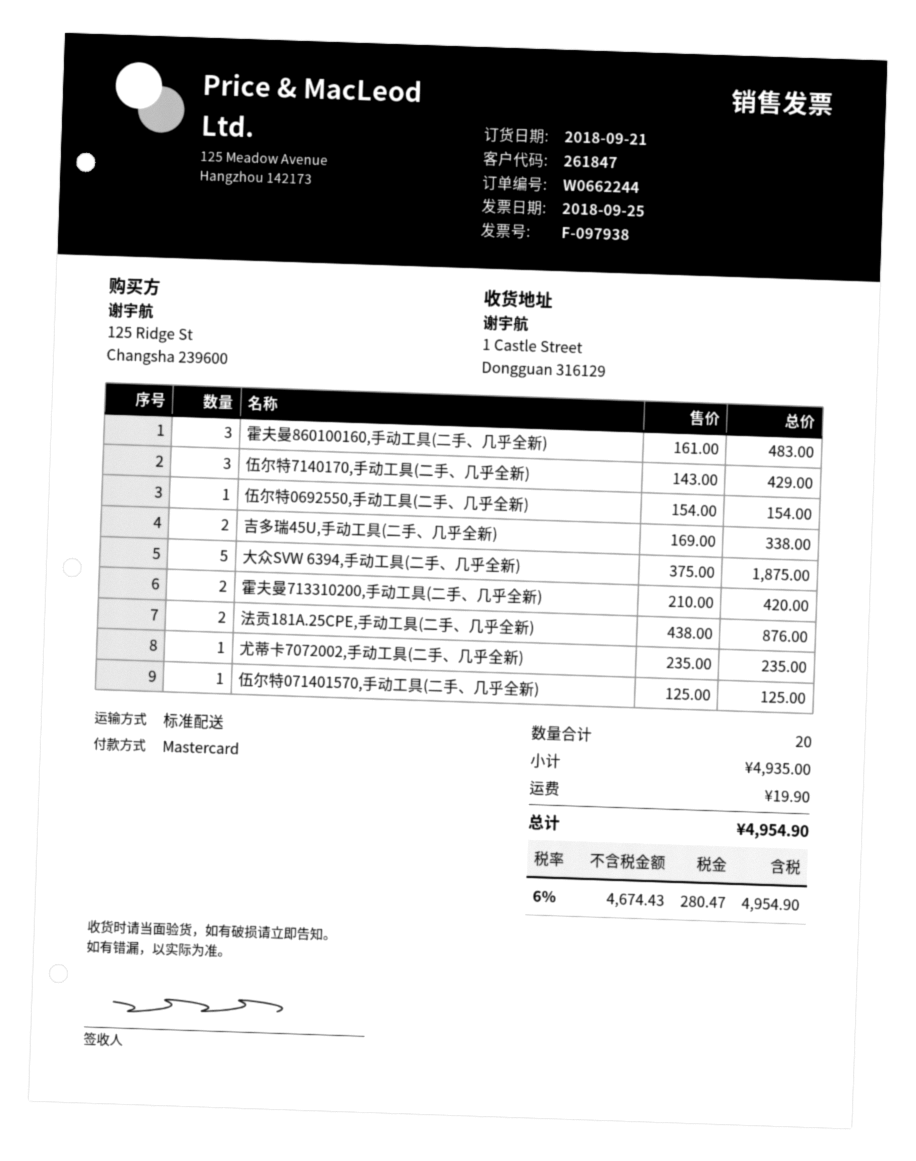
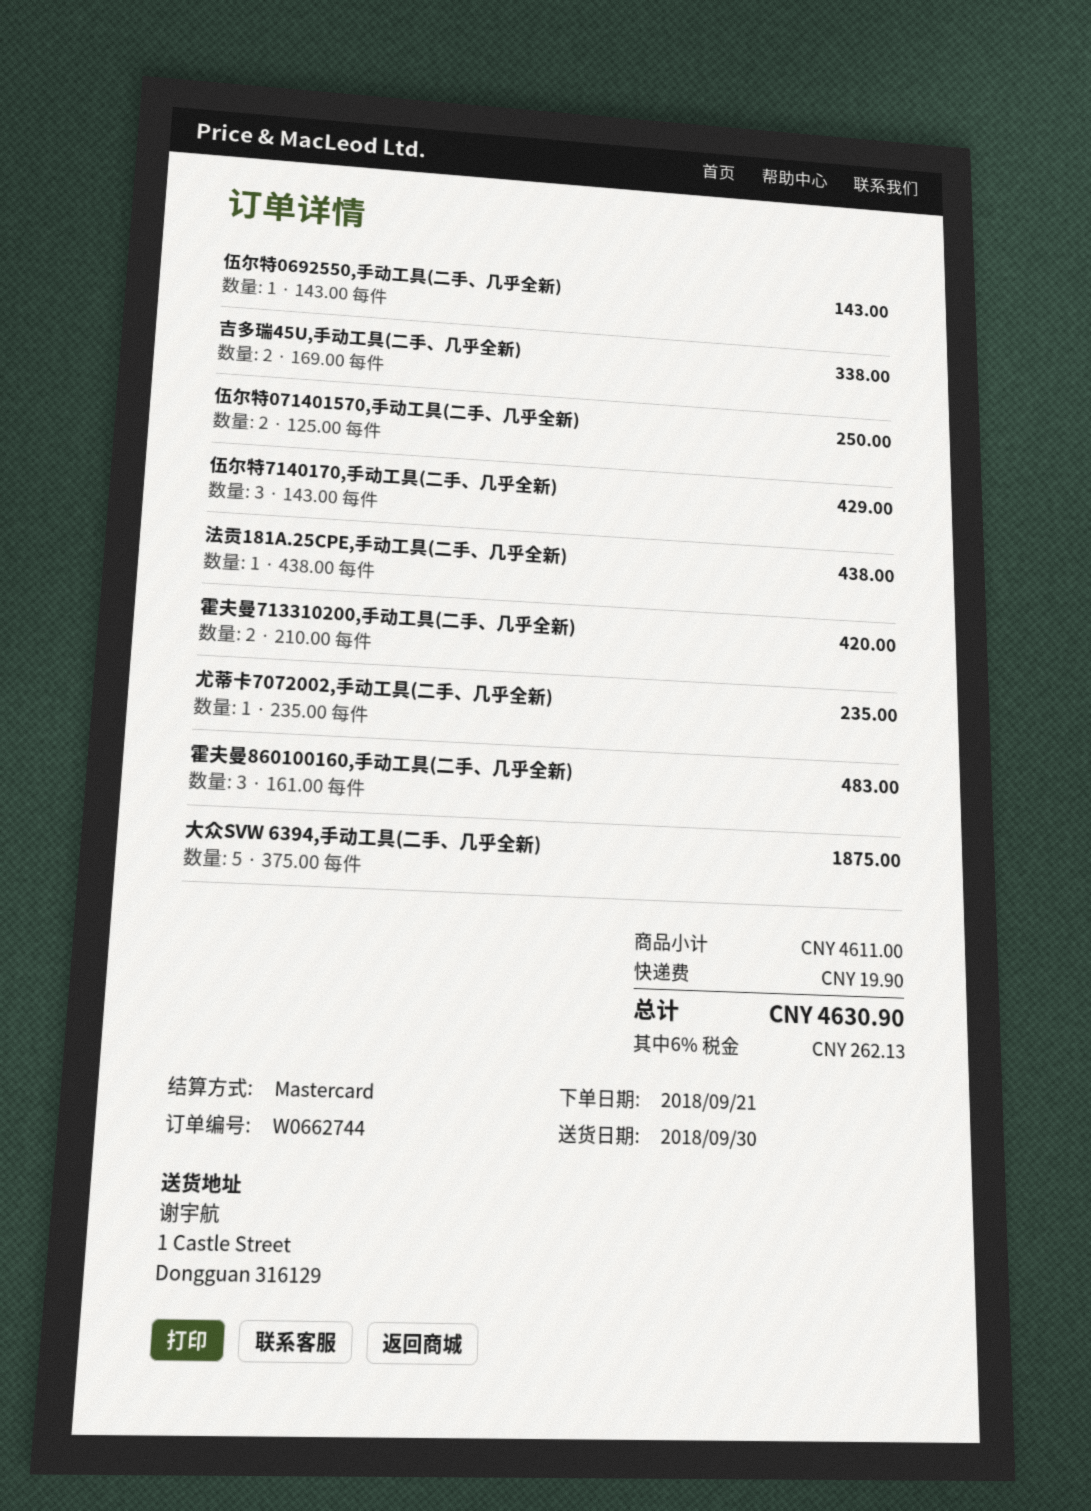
order number: W0662244 -> W0662744
伍尔特0692550,手动工具(二手、几乎全新): 1 x 154.00 = 154.00 -> 1 x 143.00 = 143.00
法贡181A.25CPE,手动工具(二手、几乎全新): 2 x 438.00 = 876.00 -> 1 x 438.00 = 438.00
伍尔特071401570,手动工具(二手、几乎全新): 1 x 125.00 = 125.00 -> 2 x 125.00 = 250.00
subtotal: 4935.00 -> 4611.00
tax: 6% = 280.47 -> 6% = 262.13
total: 4954.90 -> 4630.90

